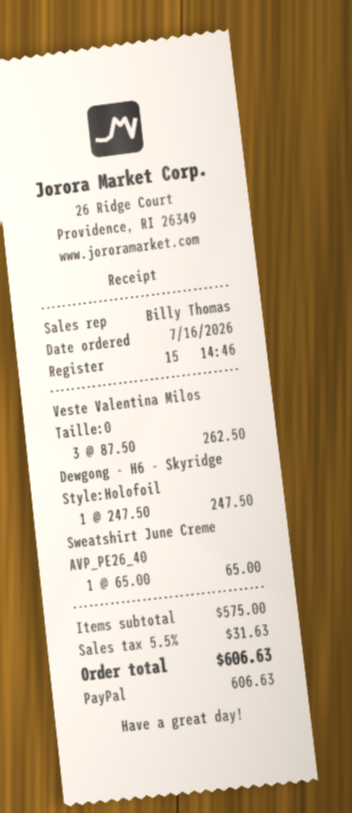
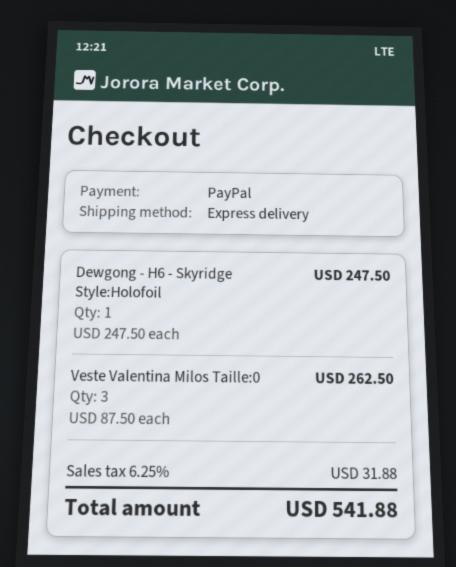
Sweatshirt June Creme AVP_PE26_40: 1 x 65.00 = 65.00 -> none
tax: 5.5% = 31.63 -> 6.25% = 31.88
total: 606.63 -> 541.88

